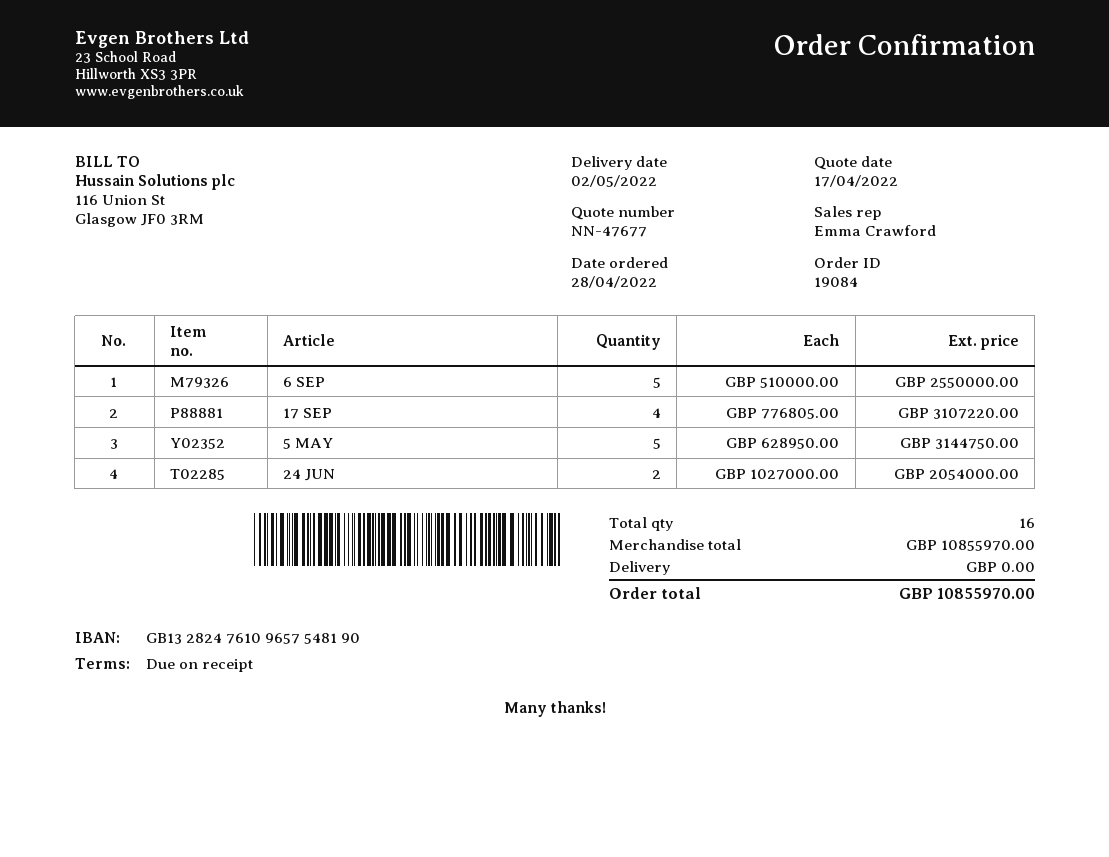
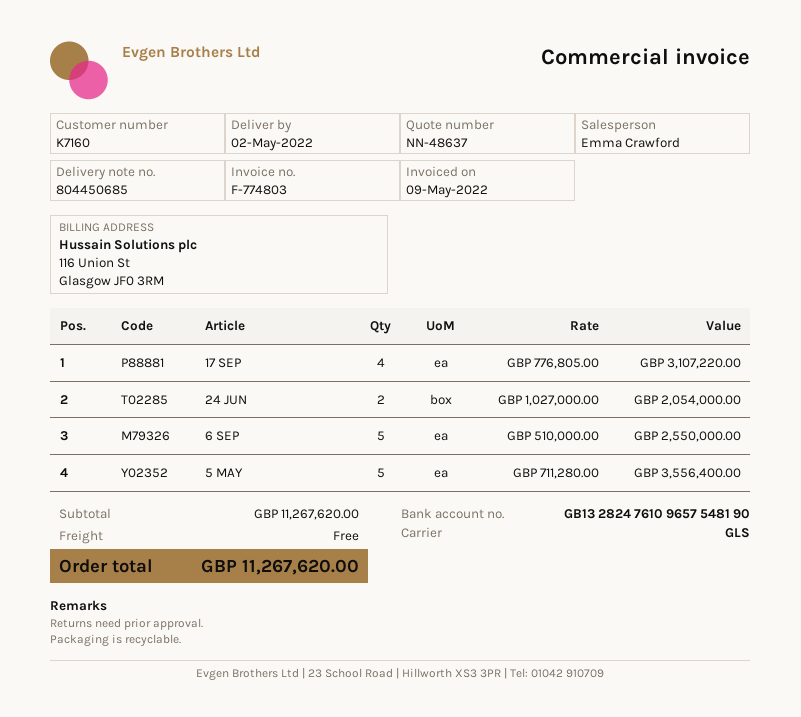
quote number: NN-47677 -> NN-48637
5 MAY: 5 x 628950.00 = 3144750.00 -> 5 x 711280.00 = 3556400.00
subtotal: 10855970.00 -> 11267620.00
total: 10855970.00 -> 11267620.00

